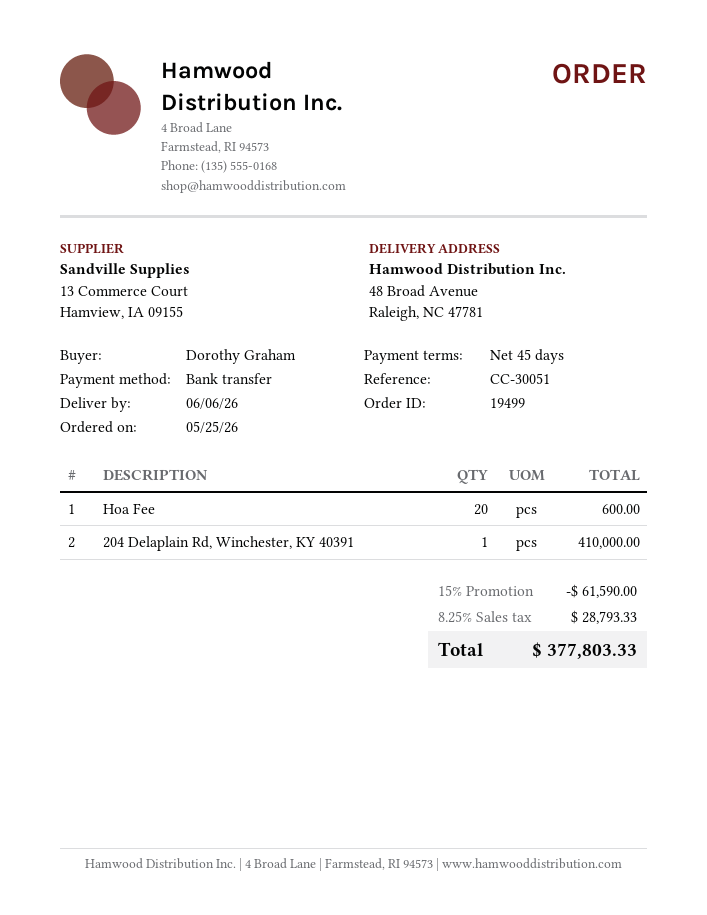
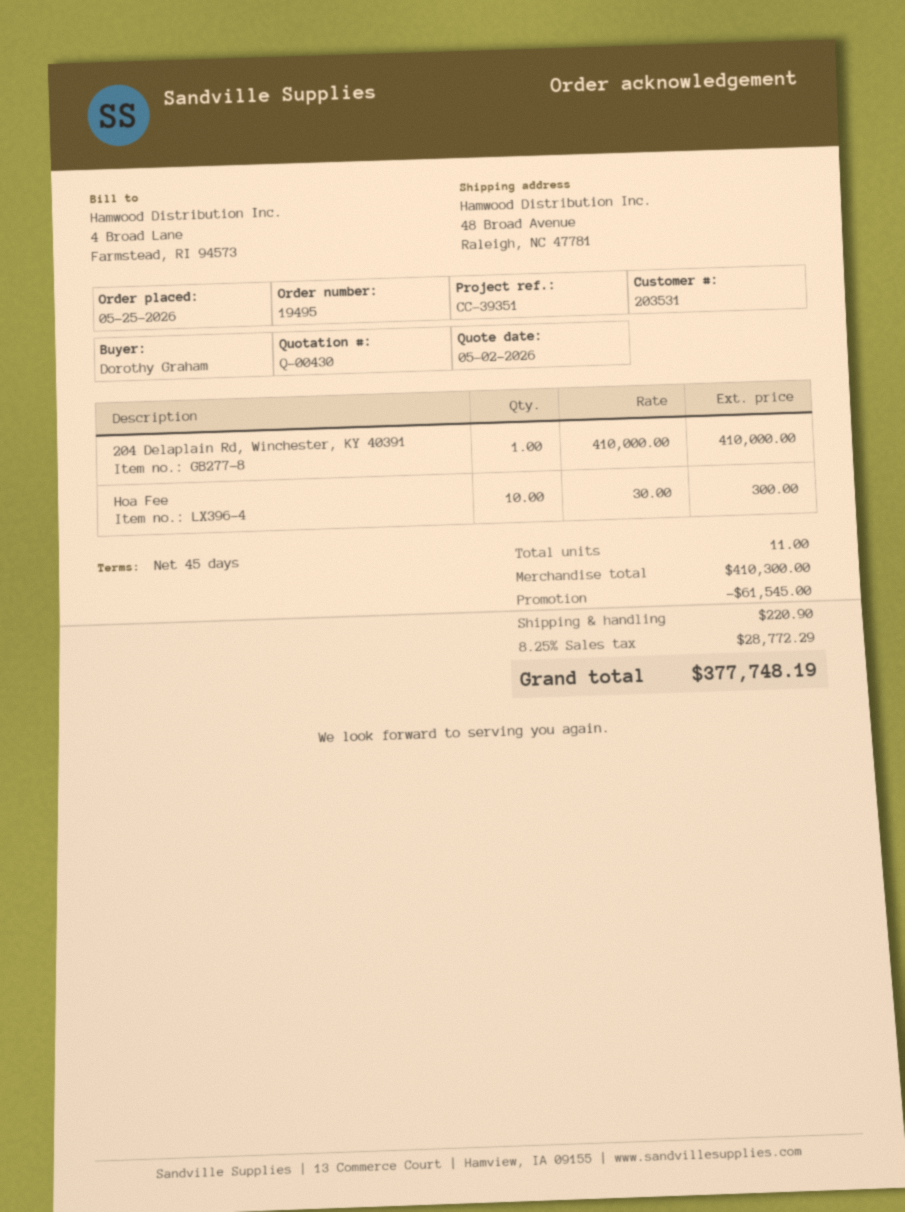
order number: 19499 -> 19495
reference: CC-30051 -> CC-39351
Hoa Fee: 20 for 600.00 -> 10 for 300.00
discount: 61590.00 -> 61545.00
shipping: none -> 220.90
tax: 8.25% = 28793.33 -> 8.25% = 28772.29
total: 377803.33 -> 377748.19

